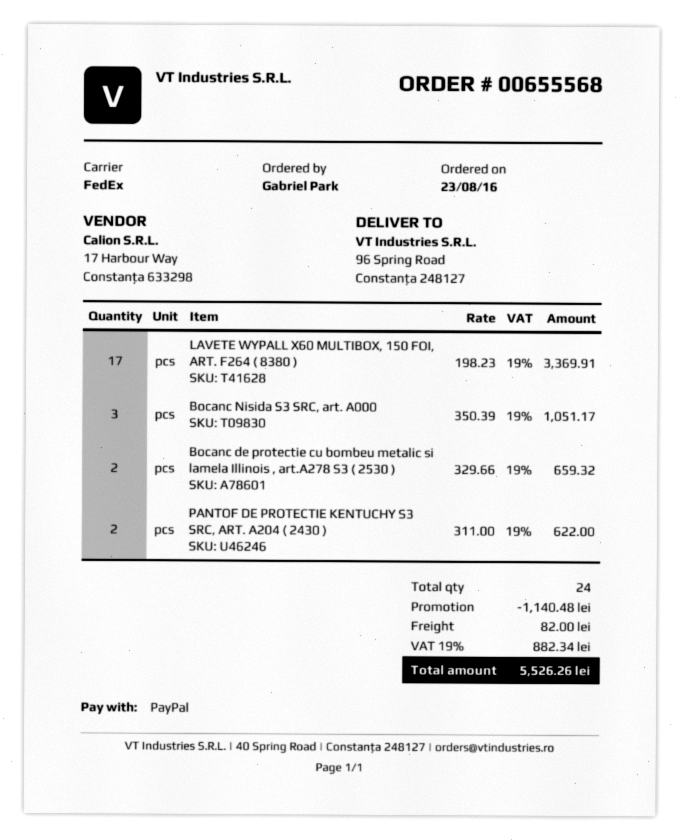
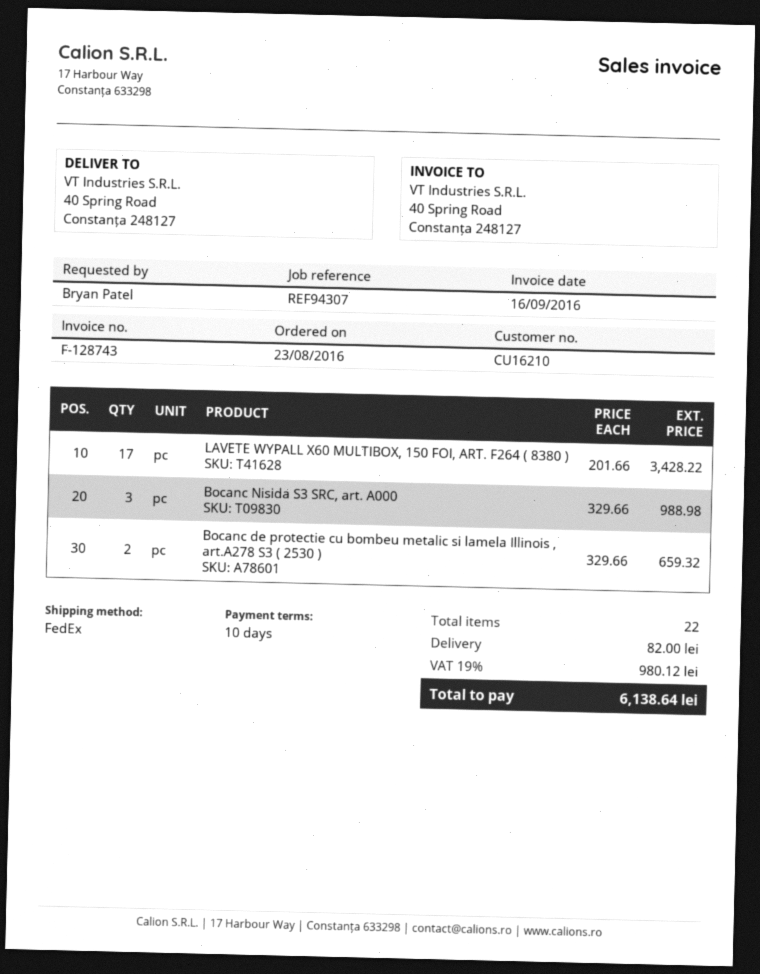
ordered by: Gabriel Park -> Bryan Patel
ship to: 96 Spring Road, Constanța 248127 -> 40 Spring Road, Constanța 248127
LAVETE WYPALL X60 MULTIBOX, 150 FOI, ART. F264 ( 8380 ): 17 x 198.23 = 3369.91 -> 17 x 201.66 = 3428.22
Bocanc Nisida S3 SRC, art. A000: 3 x 350.39 = 1051.17 -> 3 x 329.66 = 988.98
PANTOF DE PROTECTIE KENTUCHY S3 SRC, ART. A204 ( 2430 ): 2 x 311.00 = 622.00 -> none
total quantity: 24 -> 22
discount: 1140.48 -> none
tax: 19% = 882.34 -> 19% = 980.12
total: 5526.26 -> 6138.64

